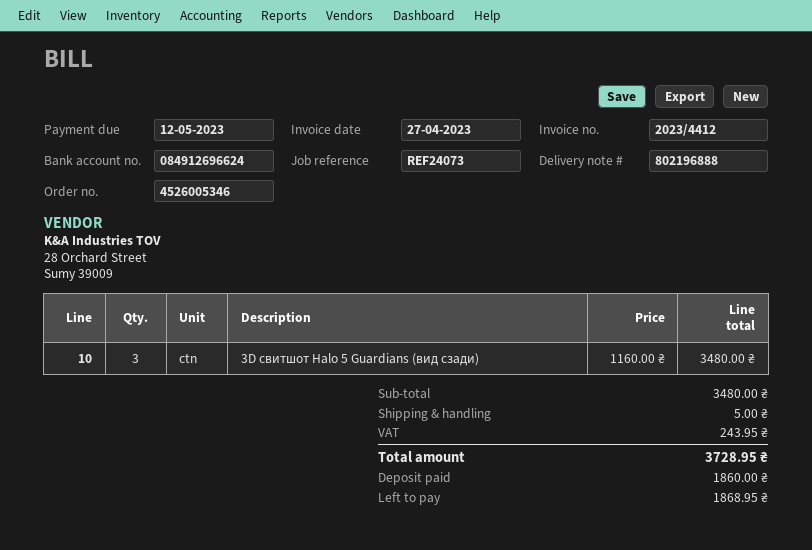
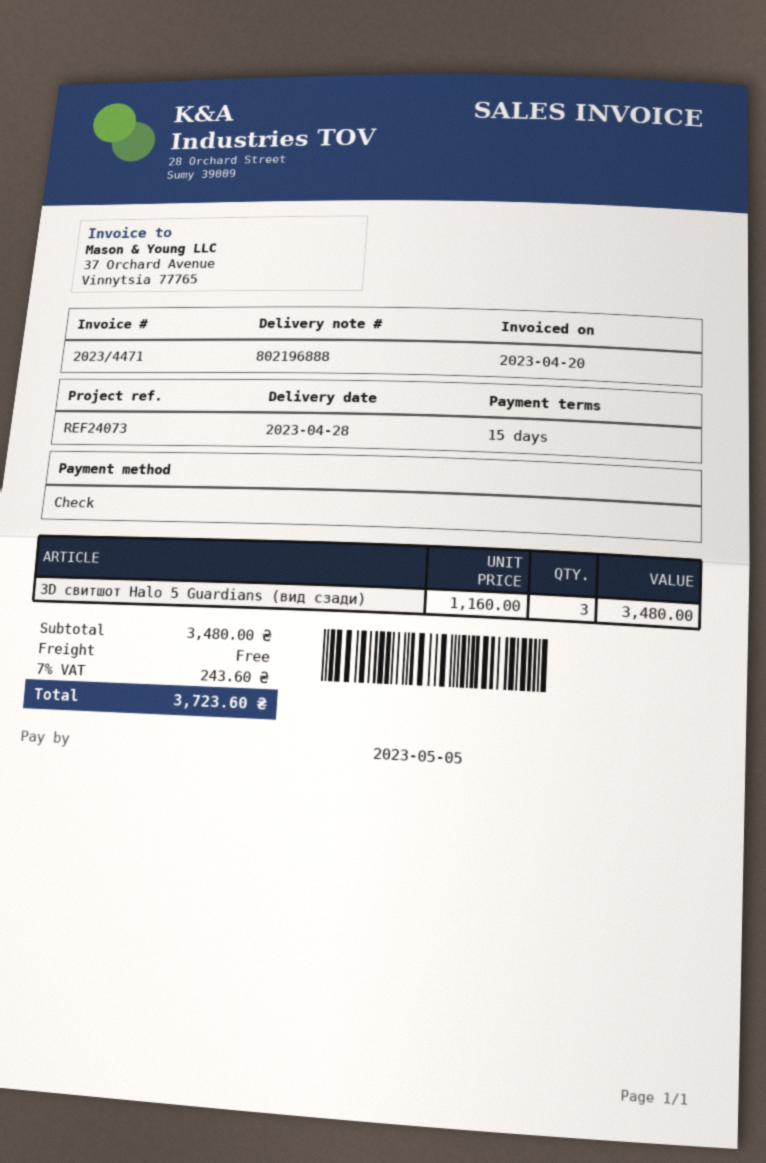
invoice number: 2023/4412 -> 2023/4471
invoice date: 2023-04-27 -> 2023-04-20
due date: 2023-05-12 -> 2023-05-05
shipping: 5.00 -> 0.00
tax: 243.95 -> 243.60
total: 3728.95 -> 3723.60

